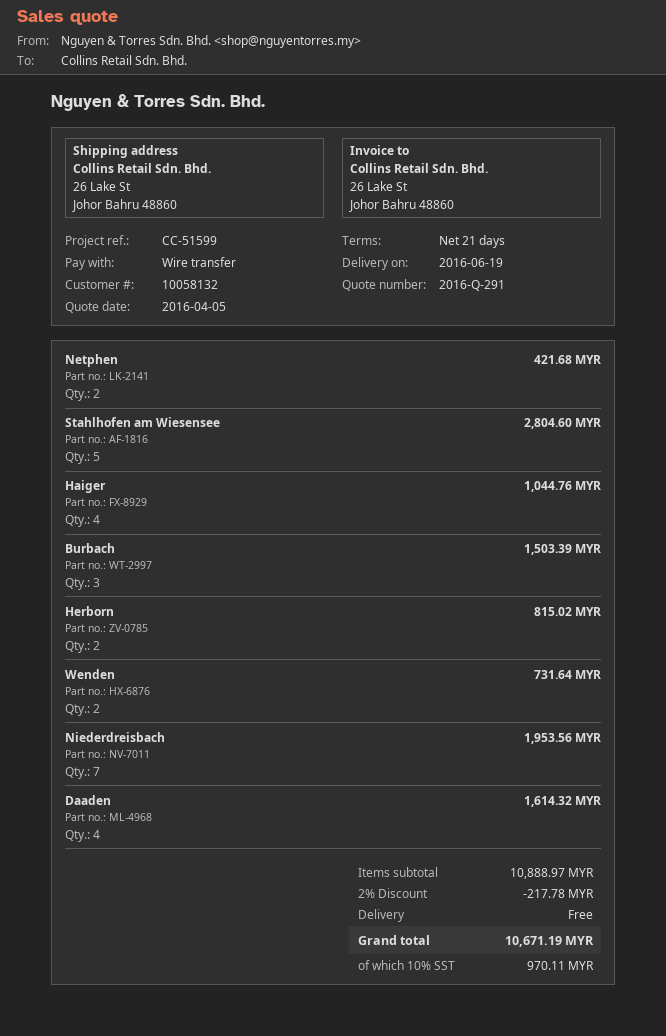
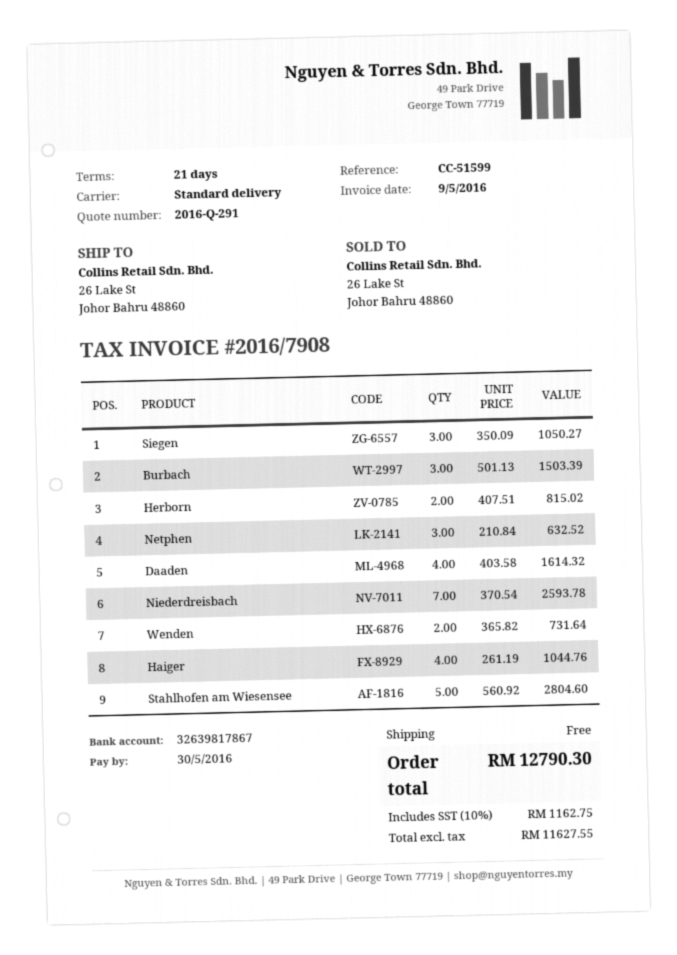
Netphen: 2 for 421.68 -> 3 for 632.52
Niederdreisbach: 7 for 1953.56 -> 7 for 2593.78
Siegen: none -> 3 for 1050.27
discount: 2% = 217.78 -> none
tax: 10% = 970.11 -> 10% = 1162.75
total: 10671.19 -> 12790.30

